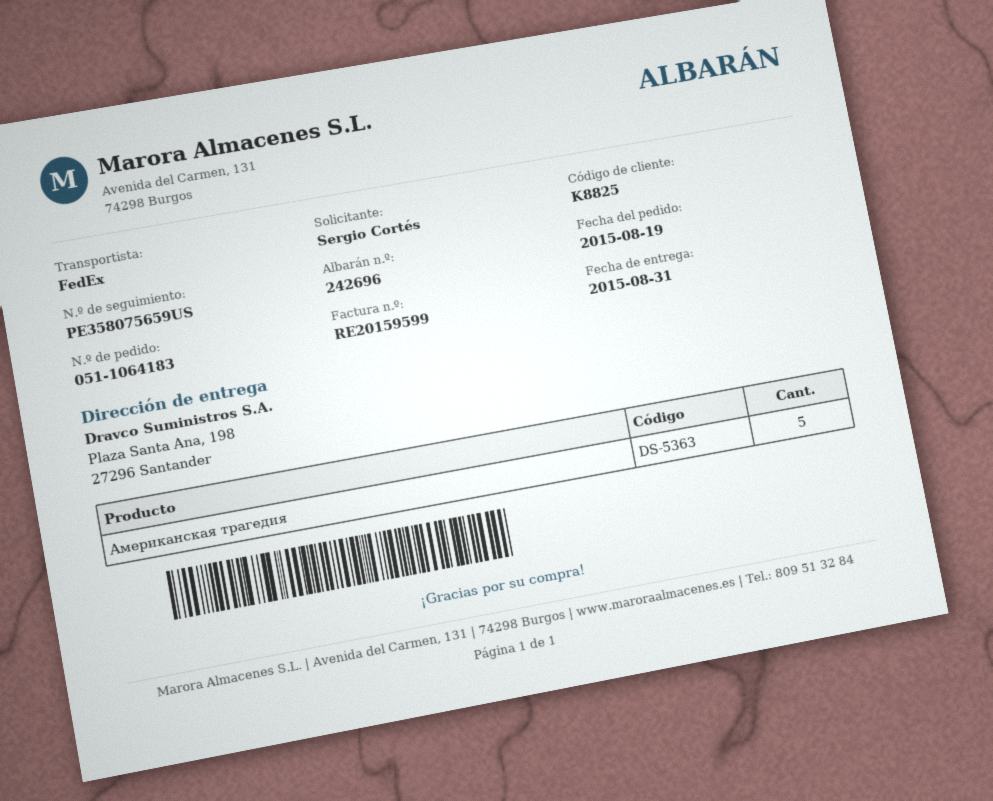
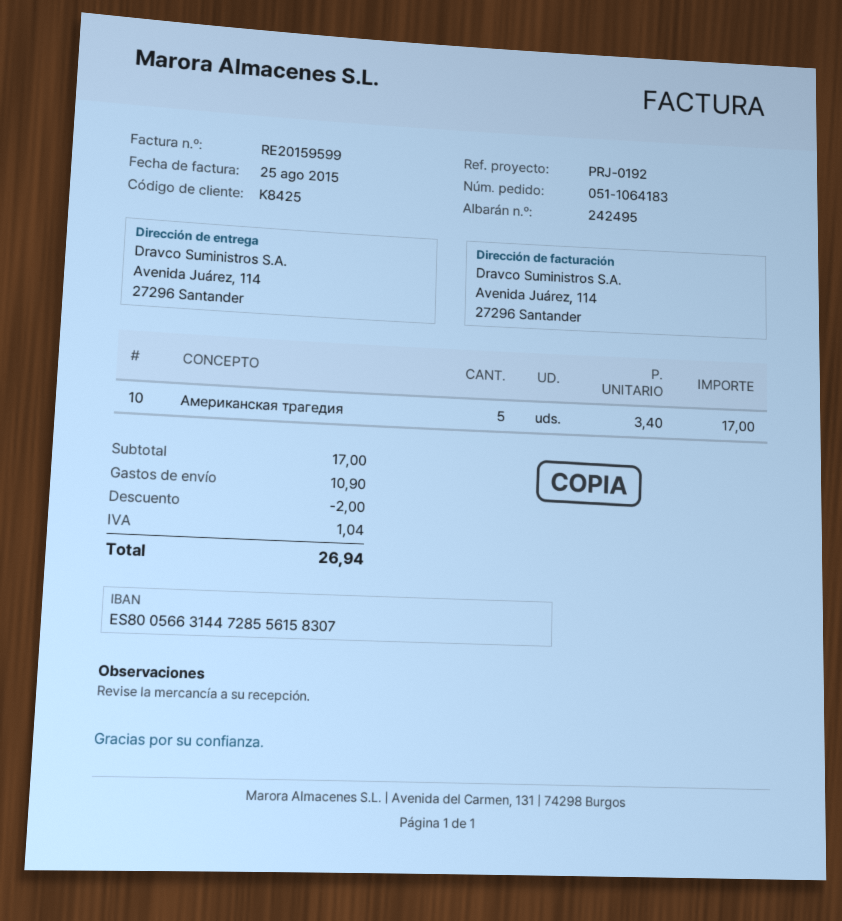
delivery note number: 242696 -> 242495
customer number: K8825 -> K8425
ship to: Plaza Santa Ana, 198, 27296 Santander -> Avenida Juárez, 114, 27296 Santander

